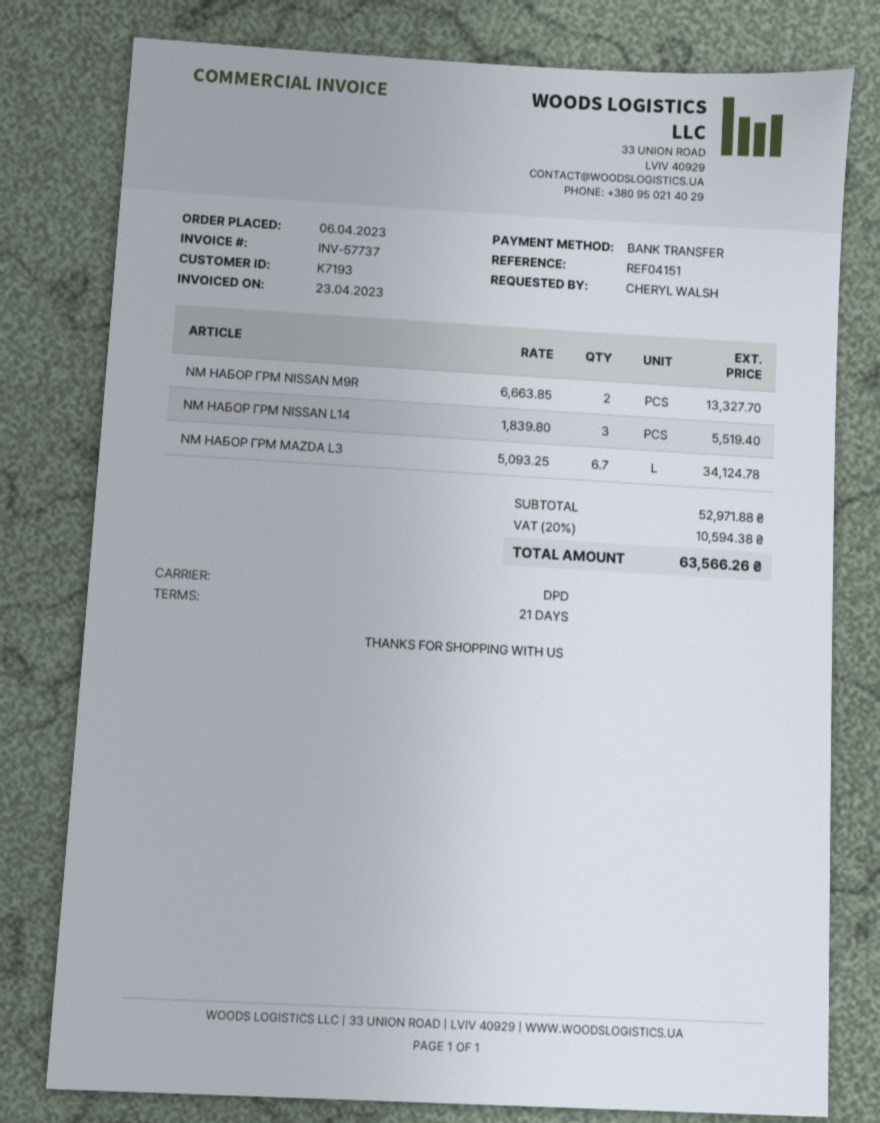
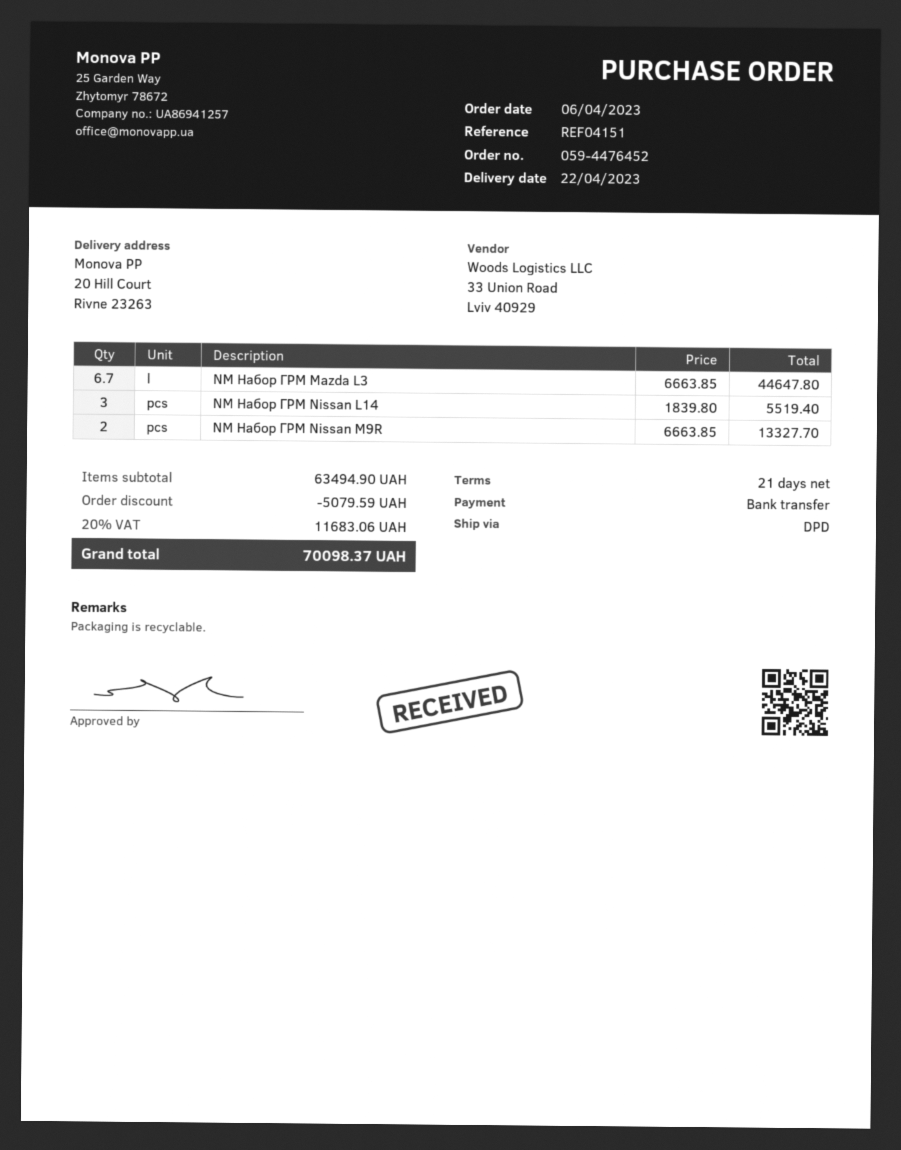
NM НАБОР ГРМ MAZDA L3: 6.7 x 5093.25 = 34124.78 -> 6.7 x 6663.85 = 44647.80
subtotal: 52971.88 -> 63494.90
discount: none -> 5079.59
tax: 20% = 10594.38 -> 20% = 11683.06
total: 63566.26 -> 70098.37

